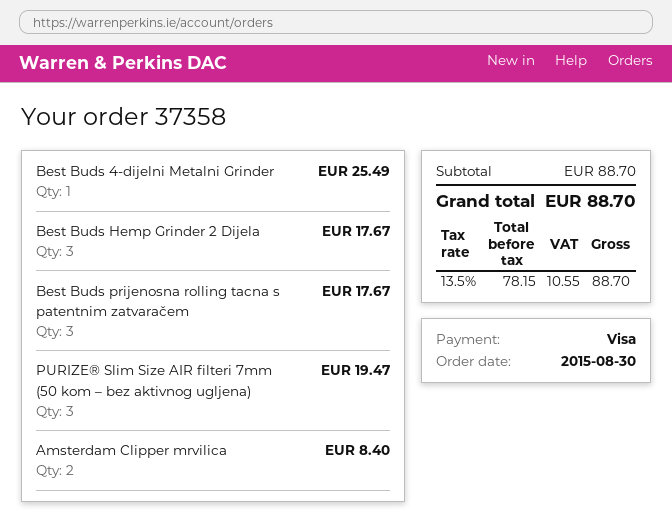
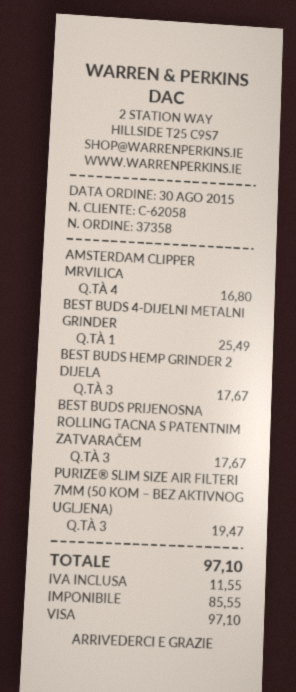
Amsterdam Clipper mrvilica: 2 for 8.40 -> 4 for 16.80
net: 78.15 -> 85.55
tax: 10.55 -> 11.55
total: 88.70 -> 97.10

